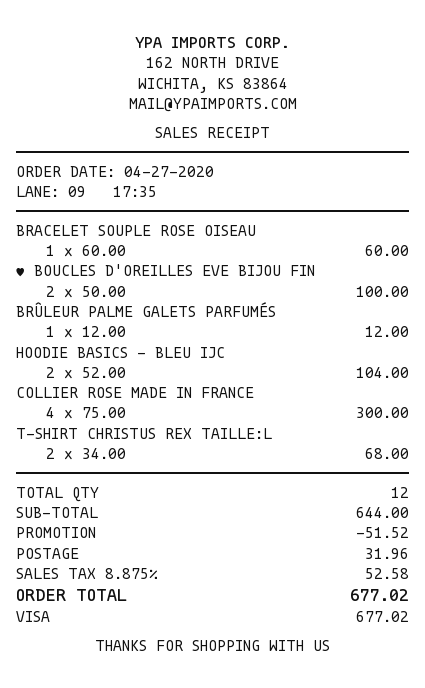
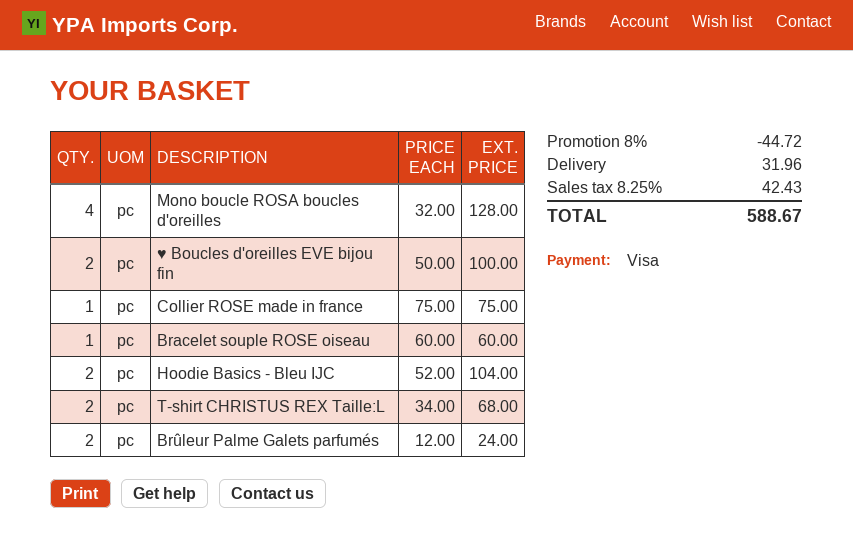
BRÛLEUR PALME GALETS PARFUMÉS: 1 x 12.00 = 12.00 -> 2 x 12.00 = 24.00
COLLIER ROSE MADE IN FRANCE: 4 x 75.00 = 300.00 -> 1 x 75.00 = 75.00
Mono boucle ROSA boucles d'oreilles: none -> 4 x 32.00 = 128.00
discount: 51.52 -> 44.72
tax: 8.875% = 52.58 -> 8.25% = 42.43
total: 677.02 -> 588.67

